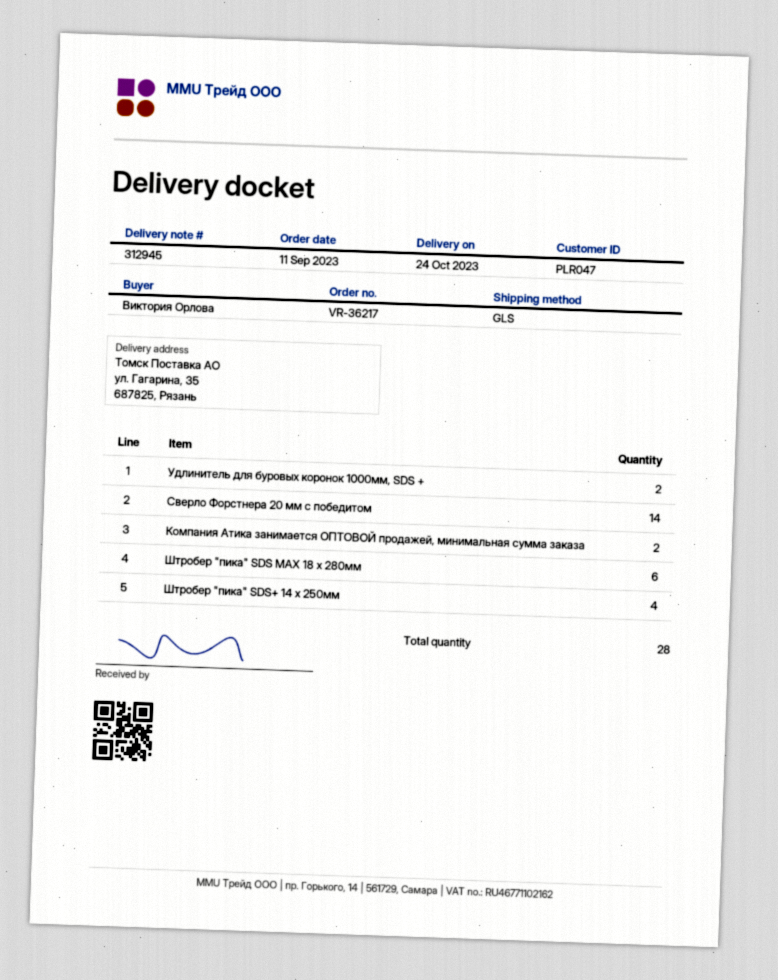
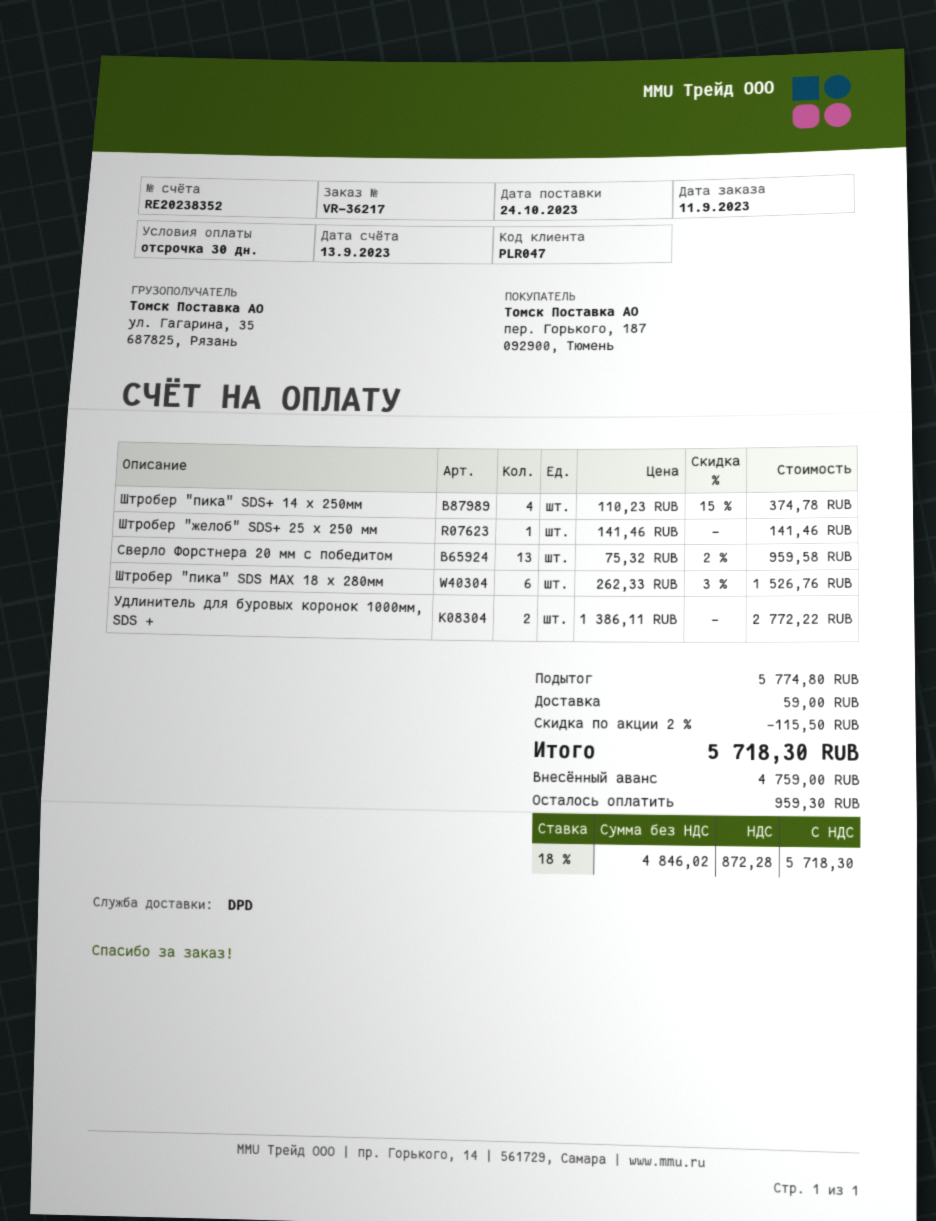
shipping method: GLS -> DPD
Сверло Форстнера 20 мм с победитом: 14 -> 13
Компания Атика занимается ОПТОВОЙ продажей, минимальная сумма заказа: 2 -> none
Штробер "желоб" SDS+ 25 х 250 мм: none -> 1

